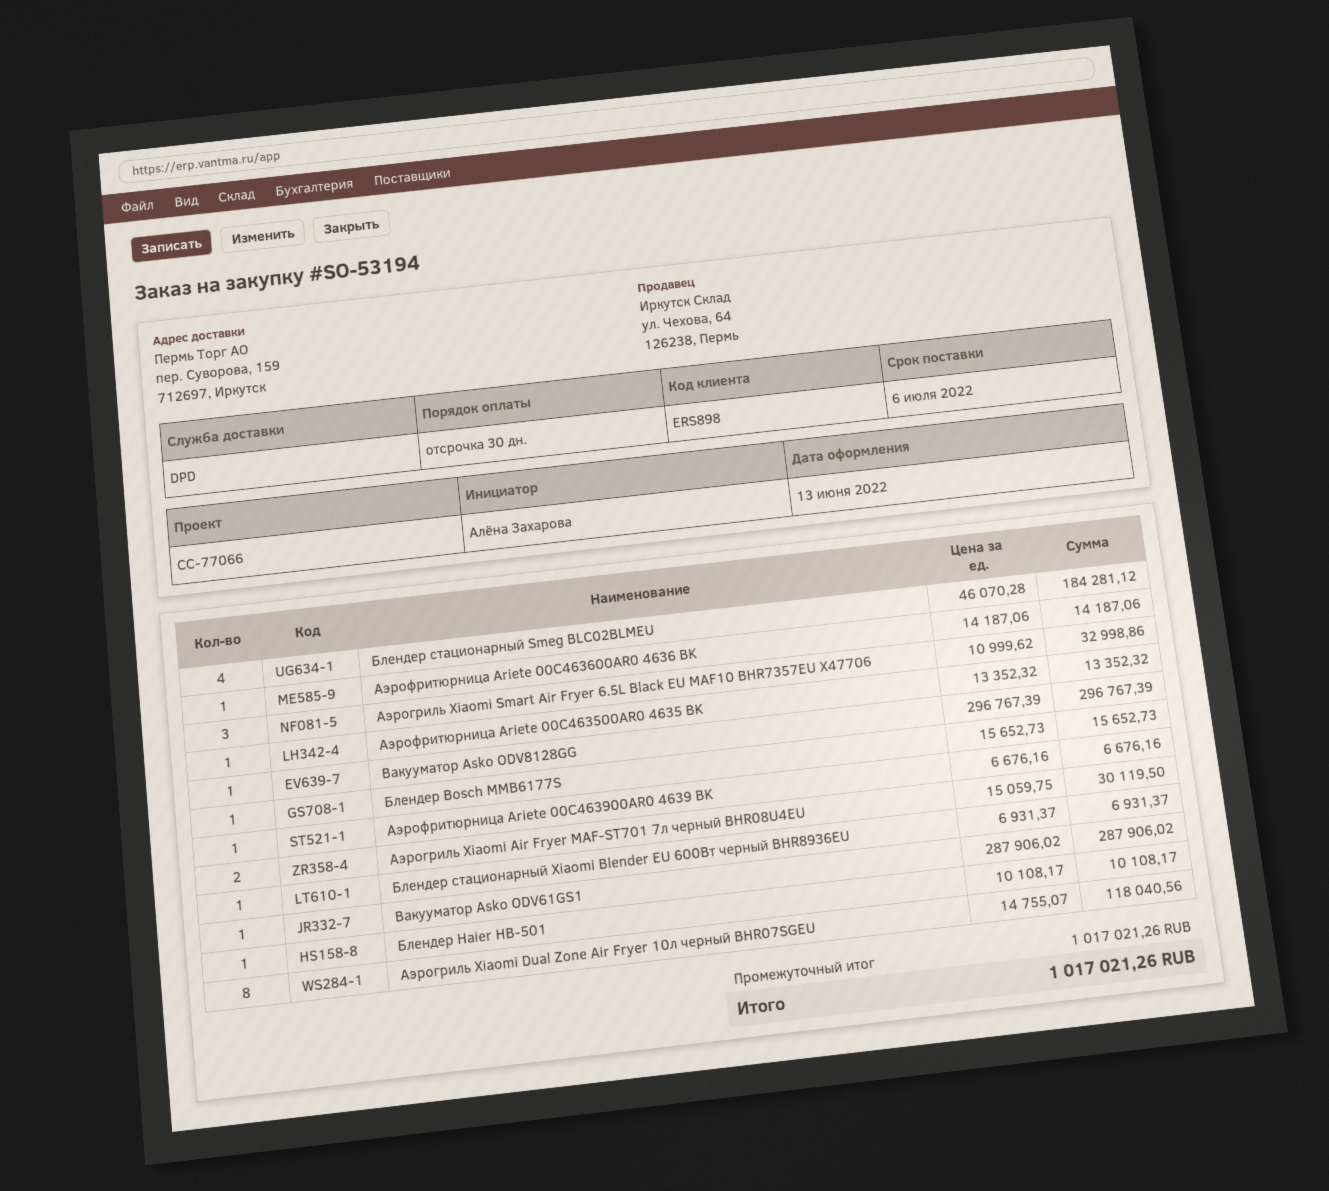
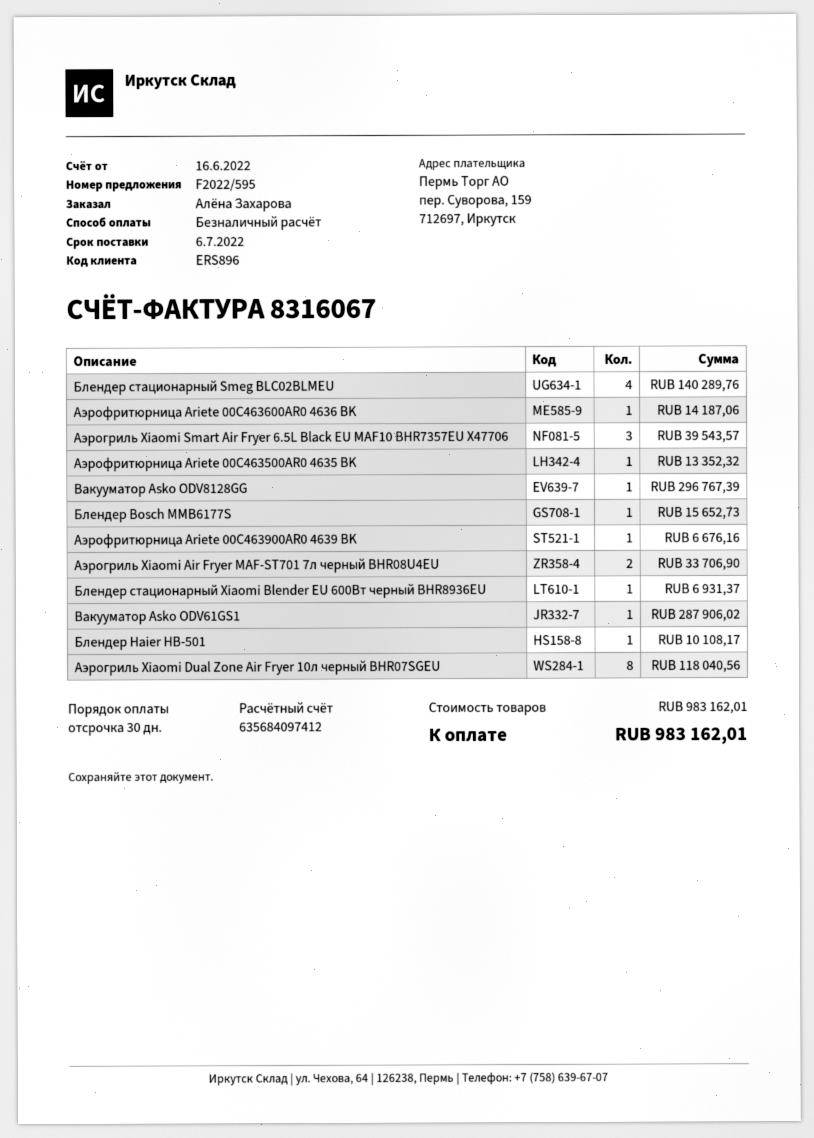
customer number: ERS898 -> ERS896
Блендер стационарный Smeg BLC02BLMEU: 4 for 184281.12 -> 4 for 140289.76
Аэрогриль Xiaomi Smart Air Fryer 6.5L Black EU MAF10 BHR7357EU X47706: 3 for 32998.86 -> 3 for 39543.57
Аэрогриль Xiaomi Air Fryer MAF-ST701 7л черный BHR08U4EU: 2 for 30119.50 -> 2 for 33706.90
subtotal: 1017021.26 -> 983162.01
total: 1017021.26 -> 983162.01

